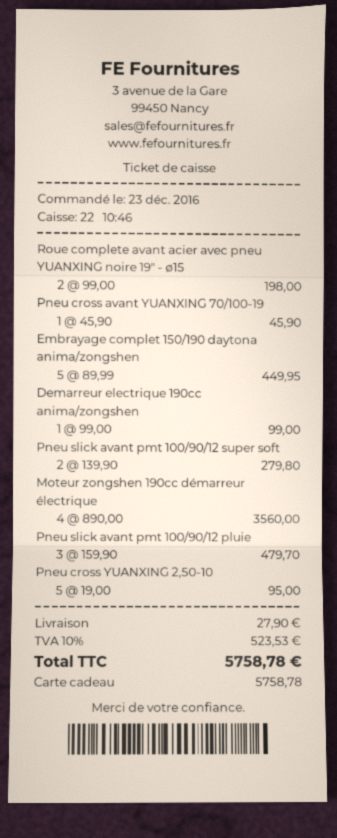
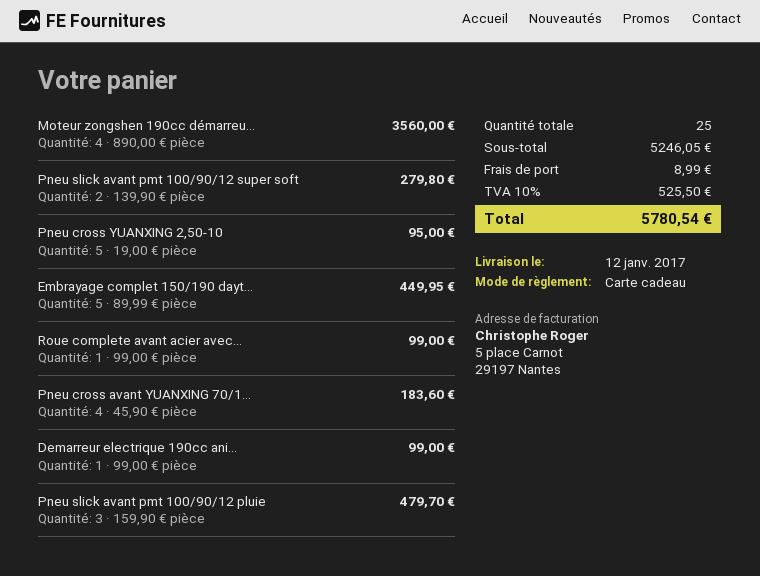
Roue complete avant acier avec pneu YUANXING noire 19" - ø15: 2 x 99.00 = 198.00 -> 1 x 99.00 = 99.00
Pneu cross avant YUANXING 70/100-19: 1 x 45.90 = 45.90 -> 4 x 45.90 = 183.60
shipping: 27.90 -> 8.99
tax: 10% = 523.53 -> 10% = 525.50
total: 5758.78 -> 5780.54

